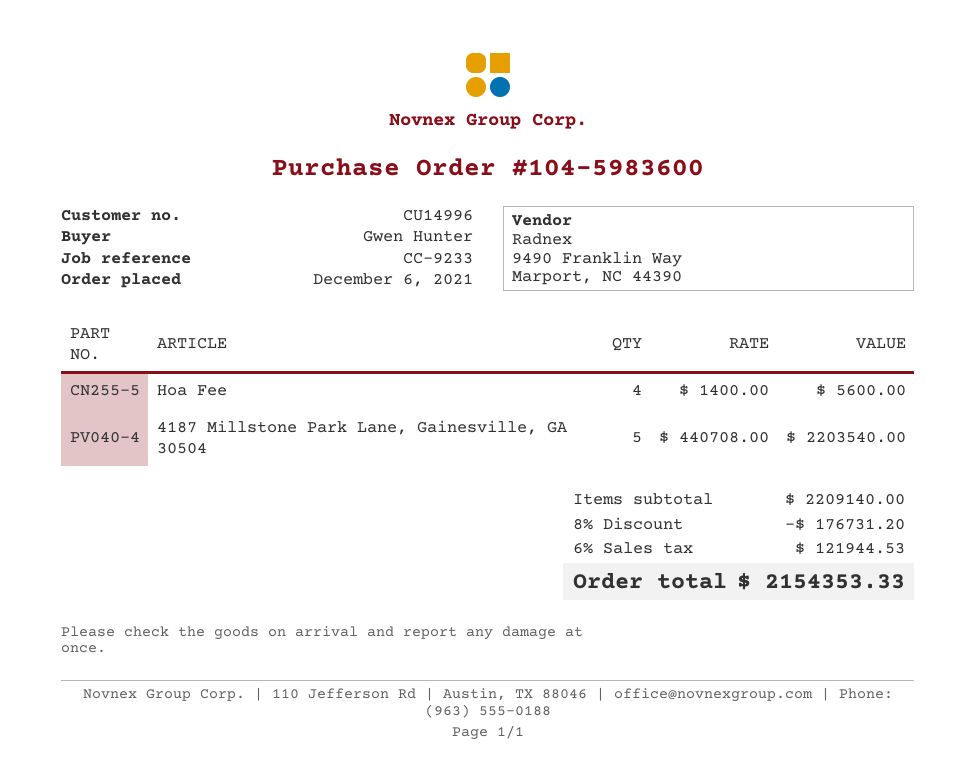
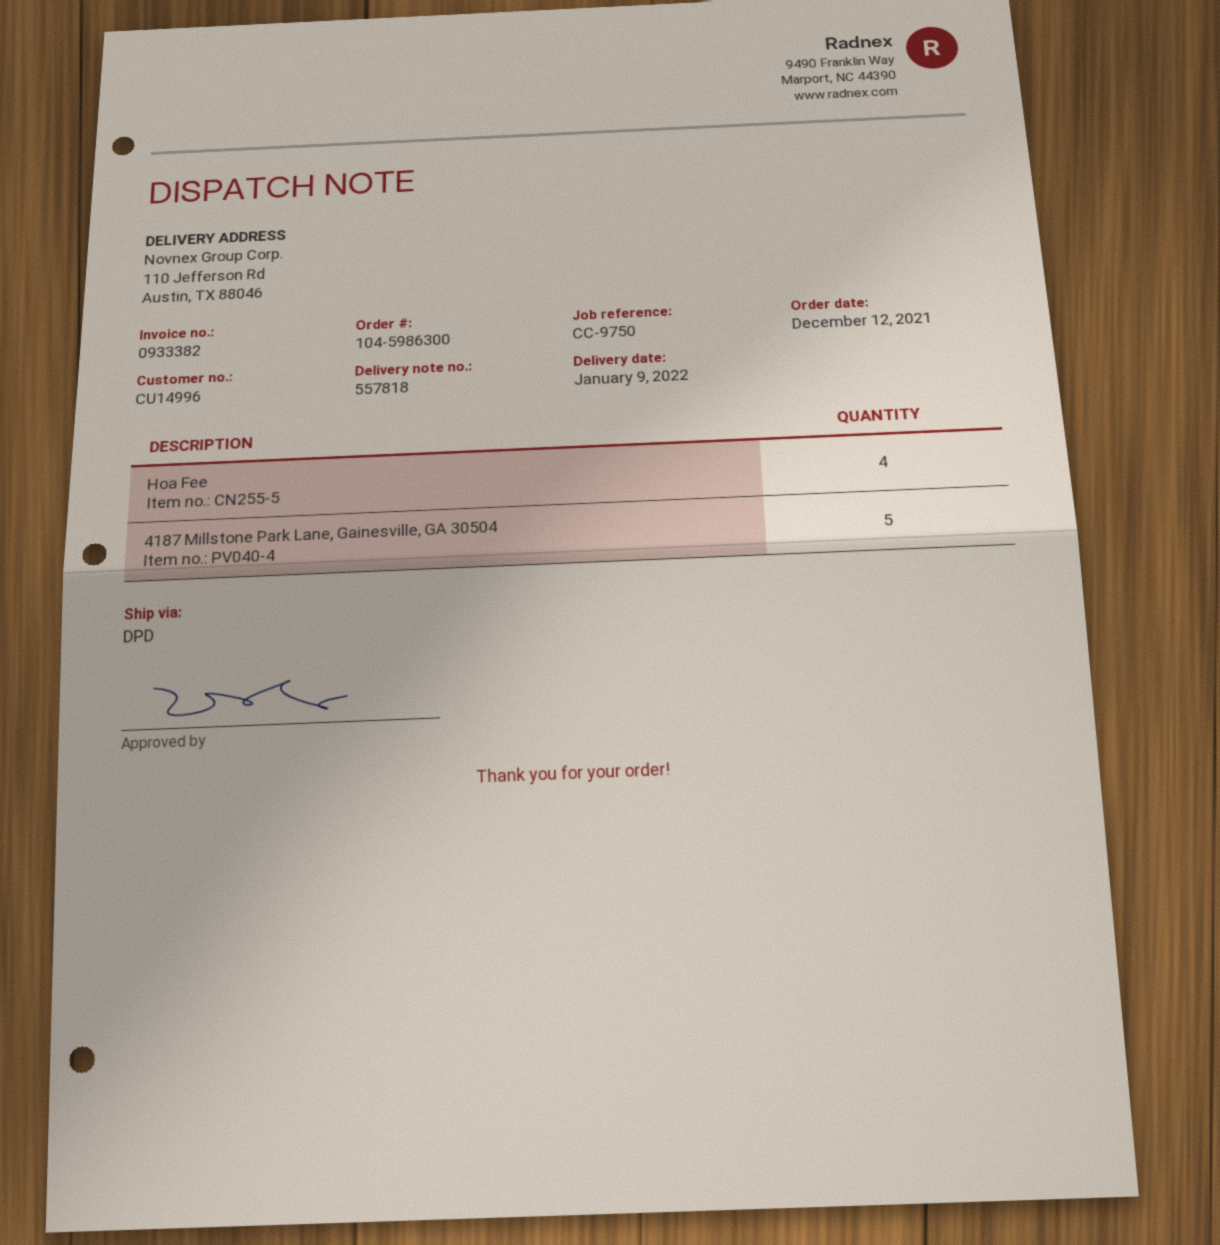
order number: 104-5983600 -> 104-5986300
order date: 2021-12-06 -> 2021-12-12
reference: CC-9233 -> CC-9750

